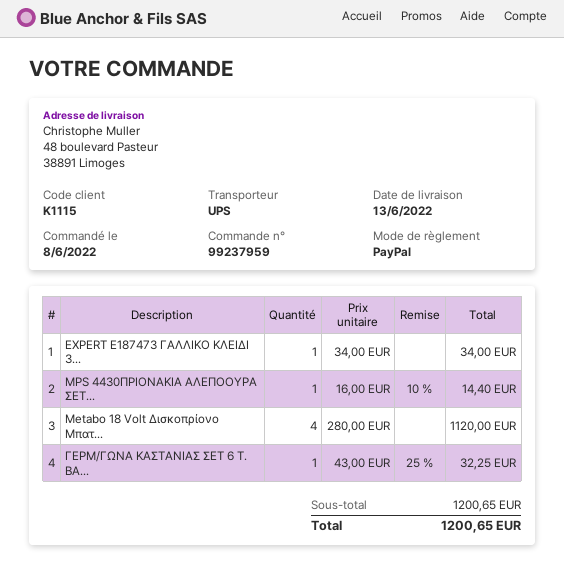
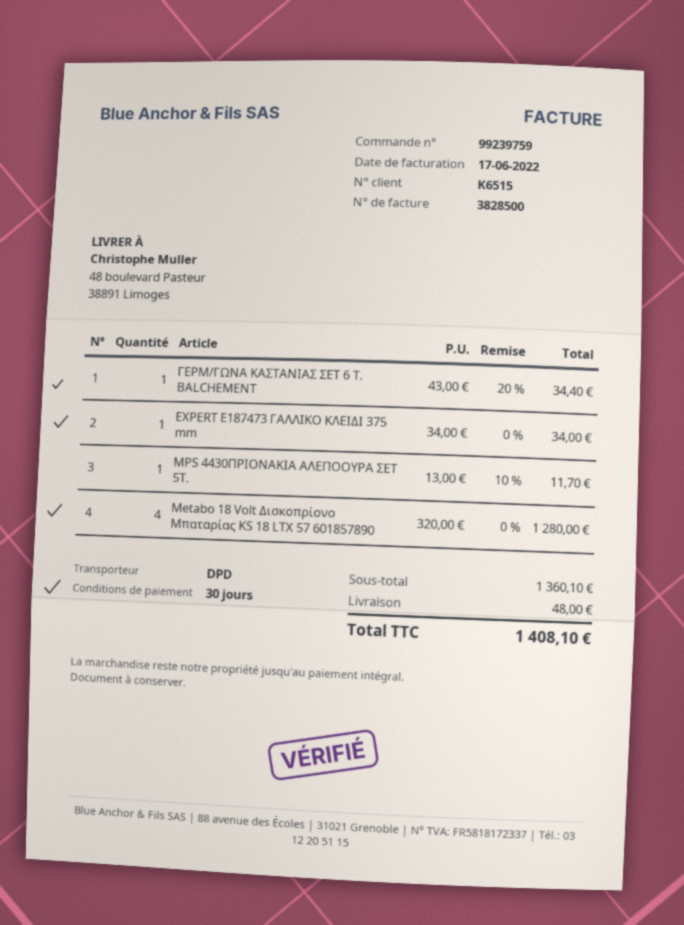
order number: 99237959 -> 99239759
customer number: K1115 -> K6515
shipping method: UPS -> DPD
MPS 4430ΠΡΙΟΝΑΚΙΑ ΑΛΕΠΟΟΥΡΑ ΣΕΤ...: 1 x 16.00 - 10% = 14.40 -> 1 x 13.00 - 10% = 11.70
Metabo 18 Volt Δισκοπρίονο Μπατ...: 4 x 280.00 = 1120.00 -> 4 x 320.00 = 1280.00
ΓΕΡΜ/ΓΩΝΑ ΚΑΣΤΑΝΙΑΣ ΣΕΤ 6 Τ. BA...: 1 x 43.00 - 25% = 32.25 -> 1 x 43.00 - 20% = 34.40
subtotal: 1200.65 -> 1360.10
shipping: none -> 48.00
total: 1200.65 -> 1408.10

